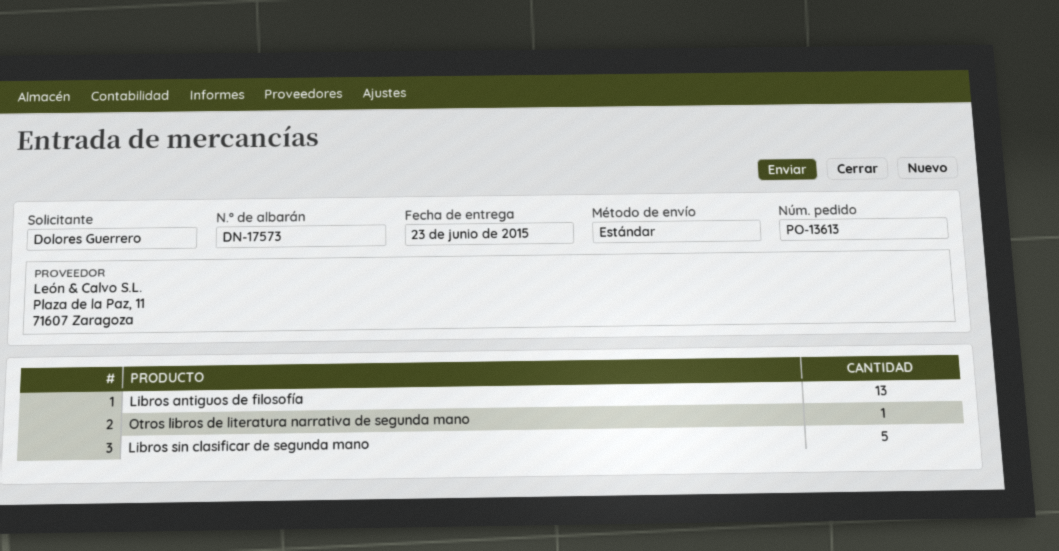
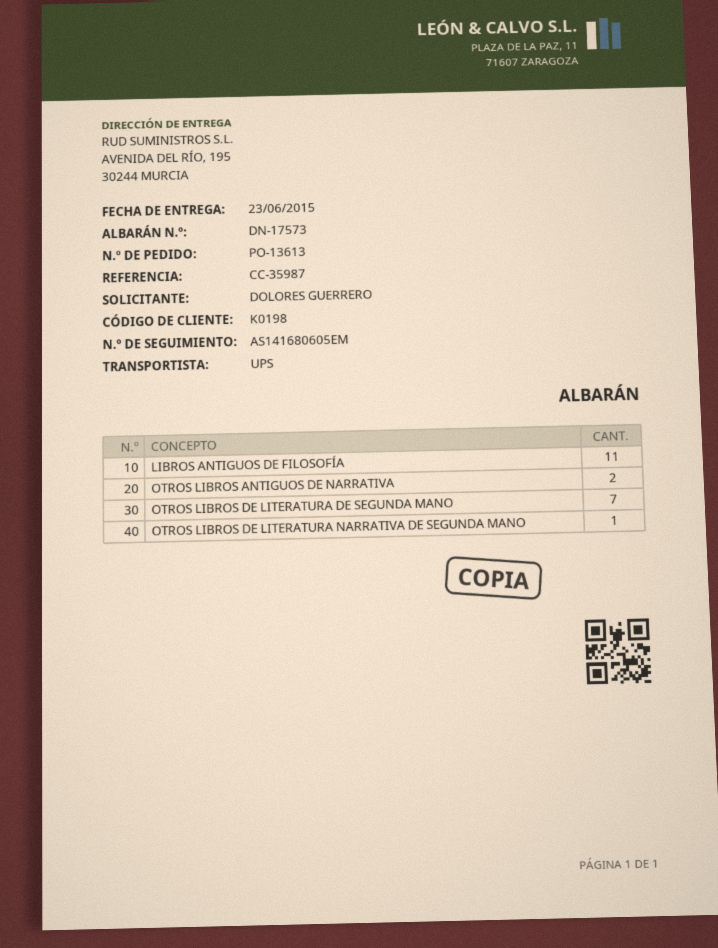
shipping method: standard -> UPS
Libros antiguos de filosofía: 13 -> 11
Libros sin clasificar de segunda mano: 5 -> none
OTROS LIBROS ANTIGUOS DE NARRATIVA: none -> 2
OTROS LIBROS DE LITERATURA DE SEGUNDA MANO: none -> 7

